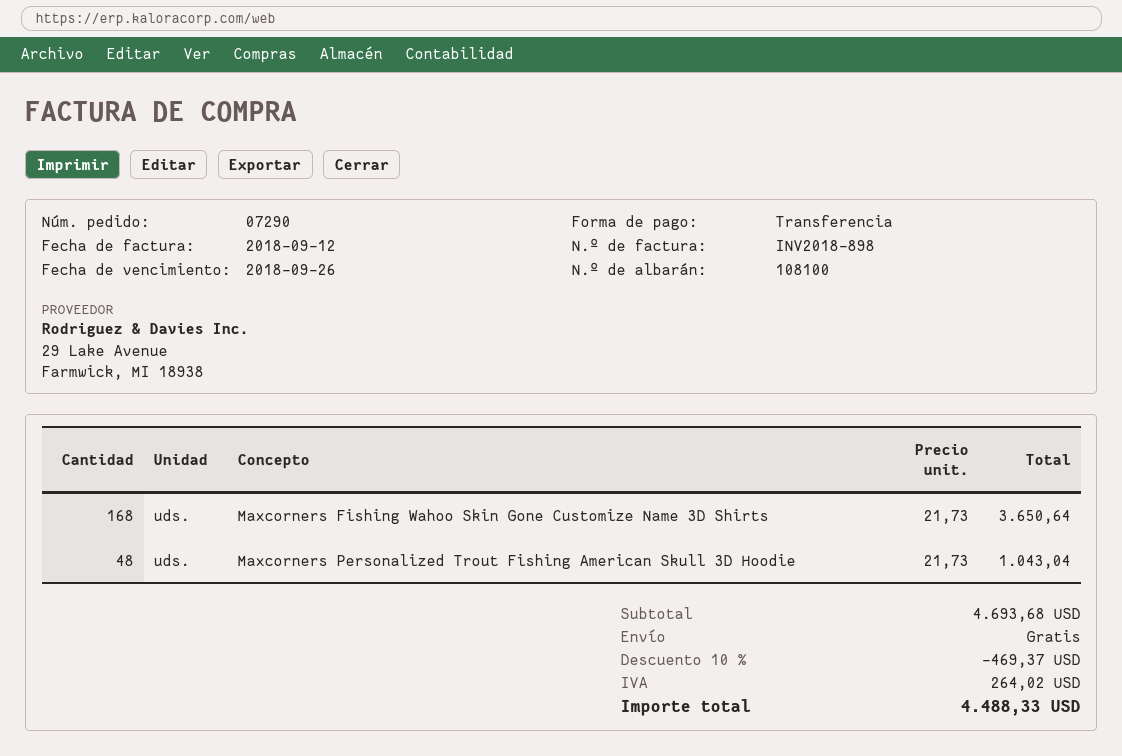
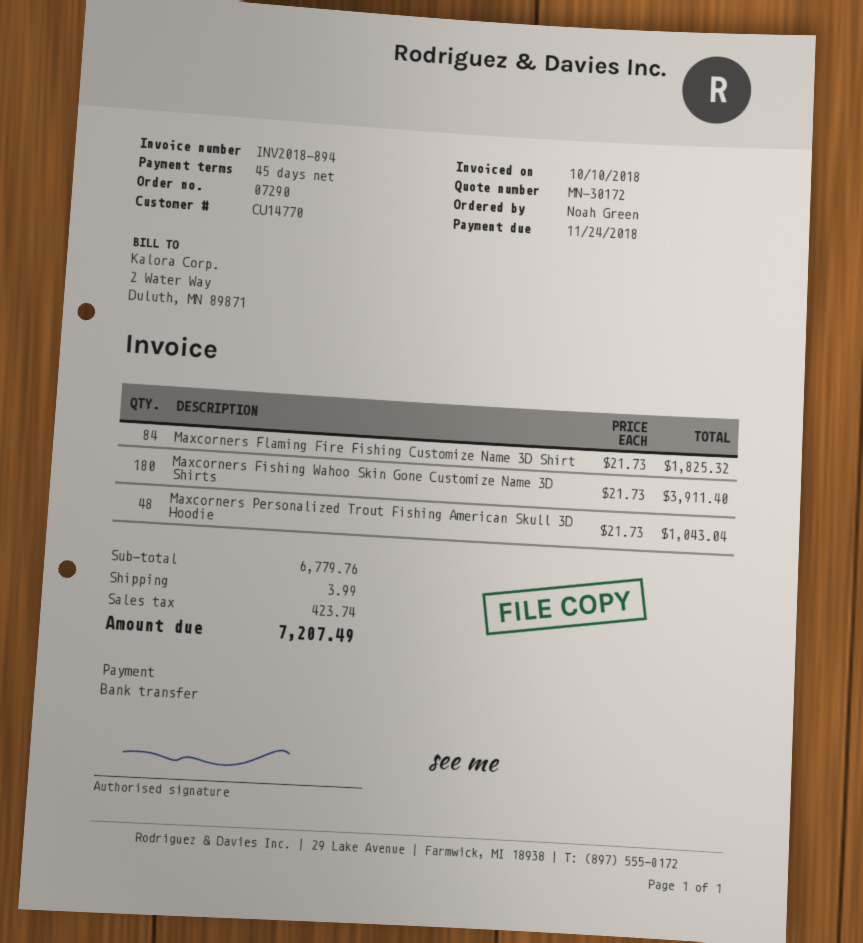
invoice number: INV2018-898 -> INV2018-894
invoice date: 2018-09-12 -> 2018-10-10
due date: 2018-09-26 -> 2018-11-24
Maxcorners Fishing Wahoo Skin Gone Customize Name 3D Shirts: 168 x 21.73 = 3650.64 -> 180 x 21.73 = 3911.40
Maxcorners Flaming Fire Fishing Customize Name 3D Shirt: none -> 84 x 21.73 = 1825.32
subtotal: 4693.68 -> 6779.76
discount: 10% = 469.37 -> none
shipping: 0.00 -> 3.99
tax: 264.02 -> 423.74
total: 4488.33 -> 7207.49

